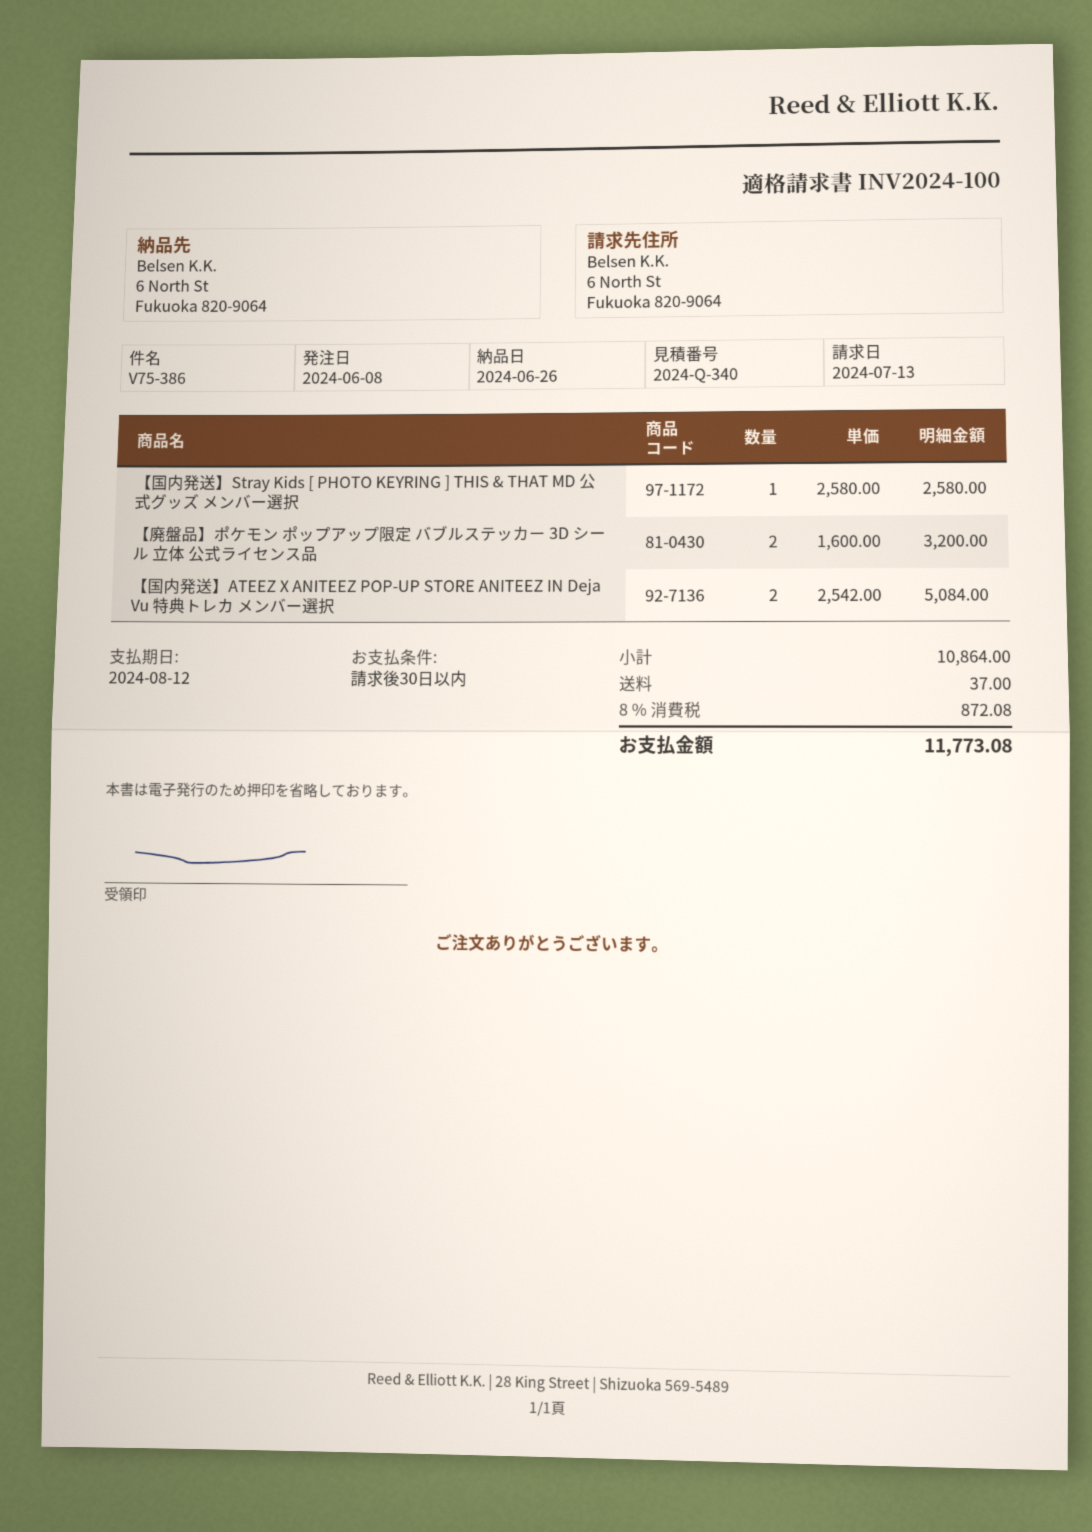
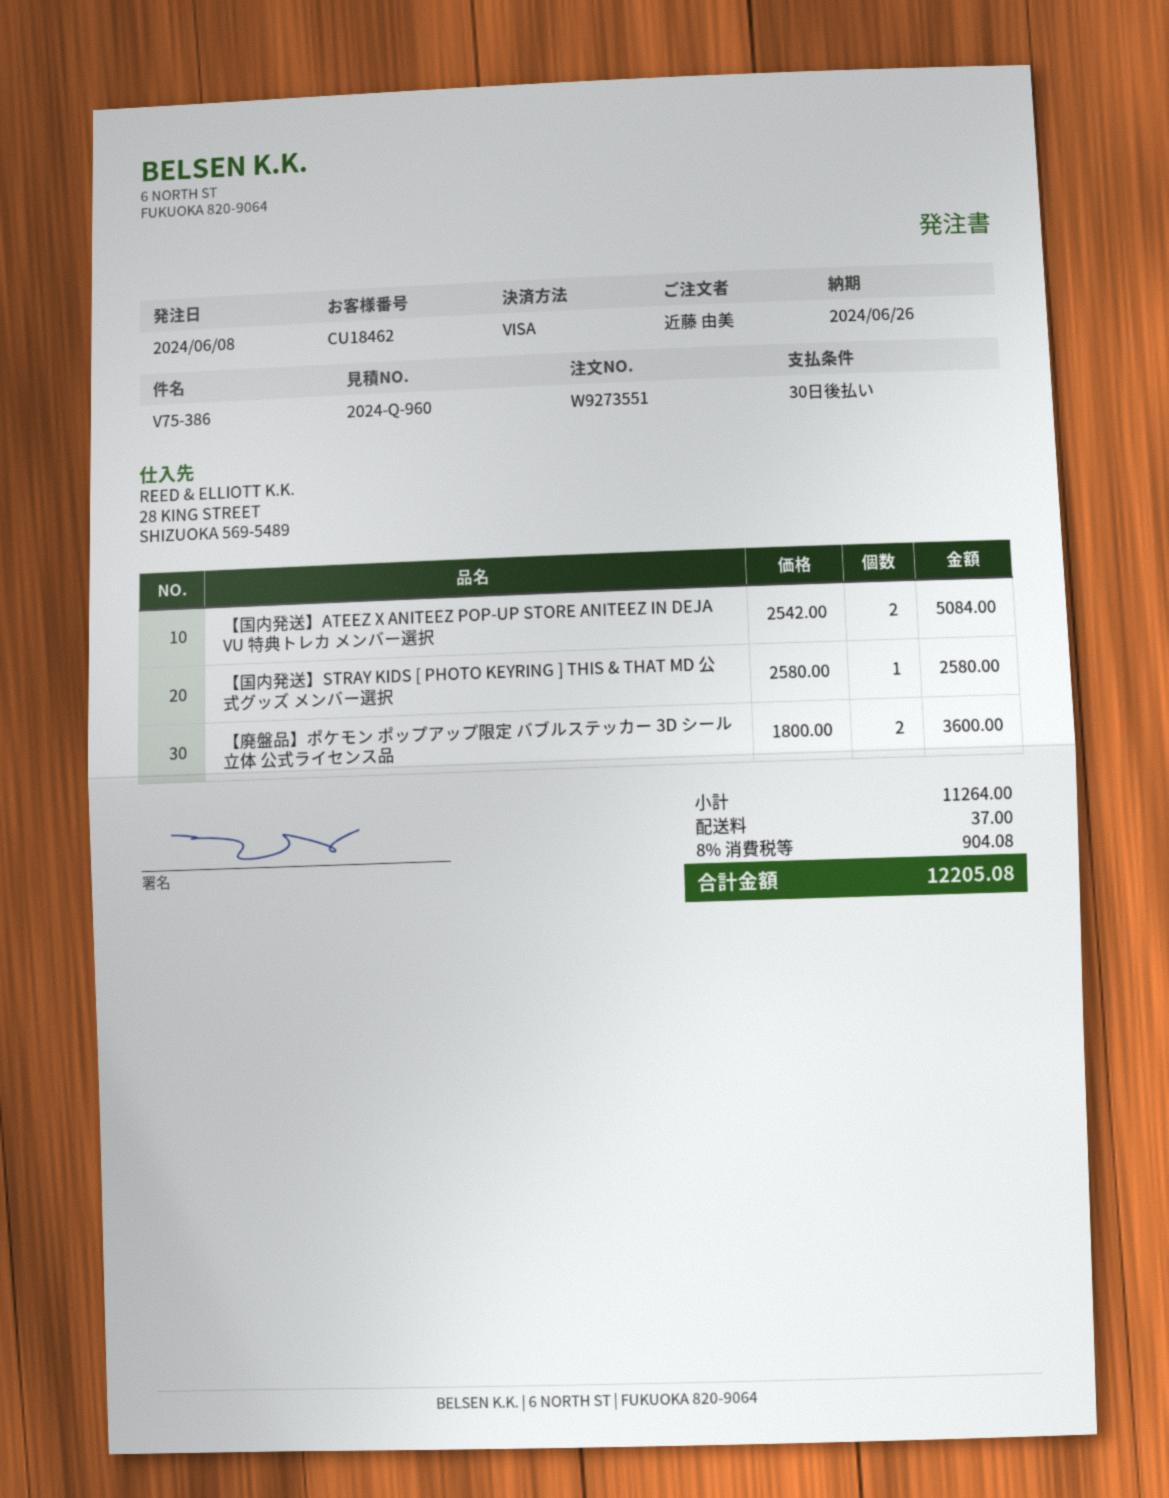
quote number: 2024-Q-340 -> 2024-Q-960
【廃盤品】ポケモン ポップアップ限定 バブルステッカー 3D シール 立体 公式ライセンス品: 2 x 1600.00 = 3200.00 -> 2 x 1800.00 = 3600.00
subtotal: 10864.00 -> 11264.00
tax: 8% = 872.08 -> 8% = 904.08
total: 11773.08 -> 12205.08

